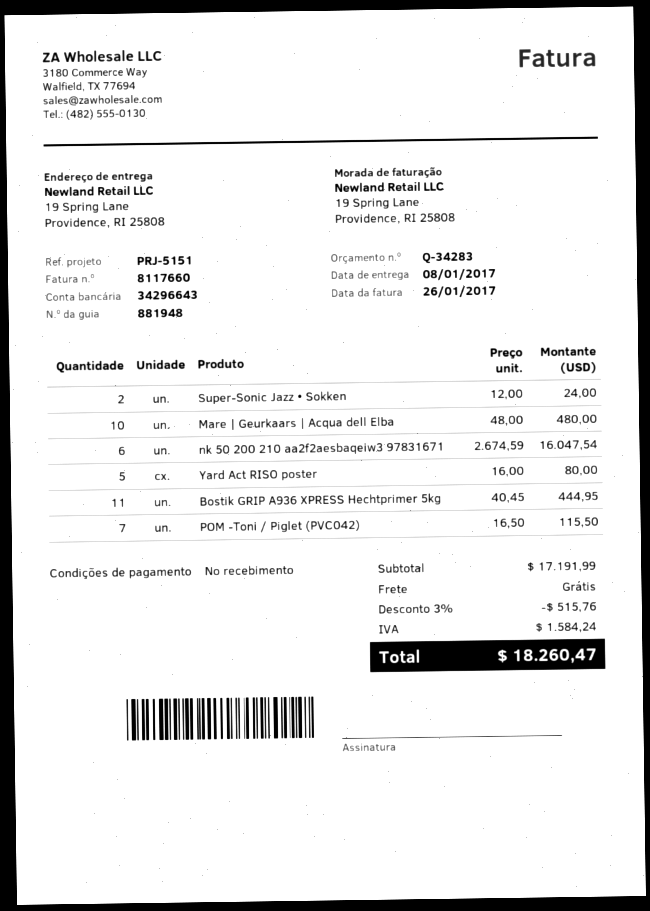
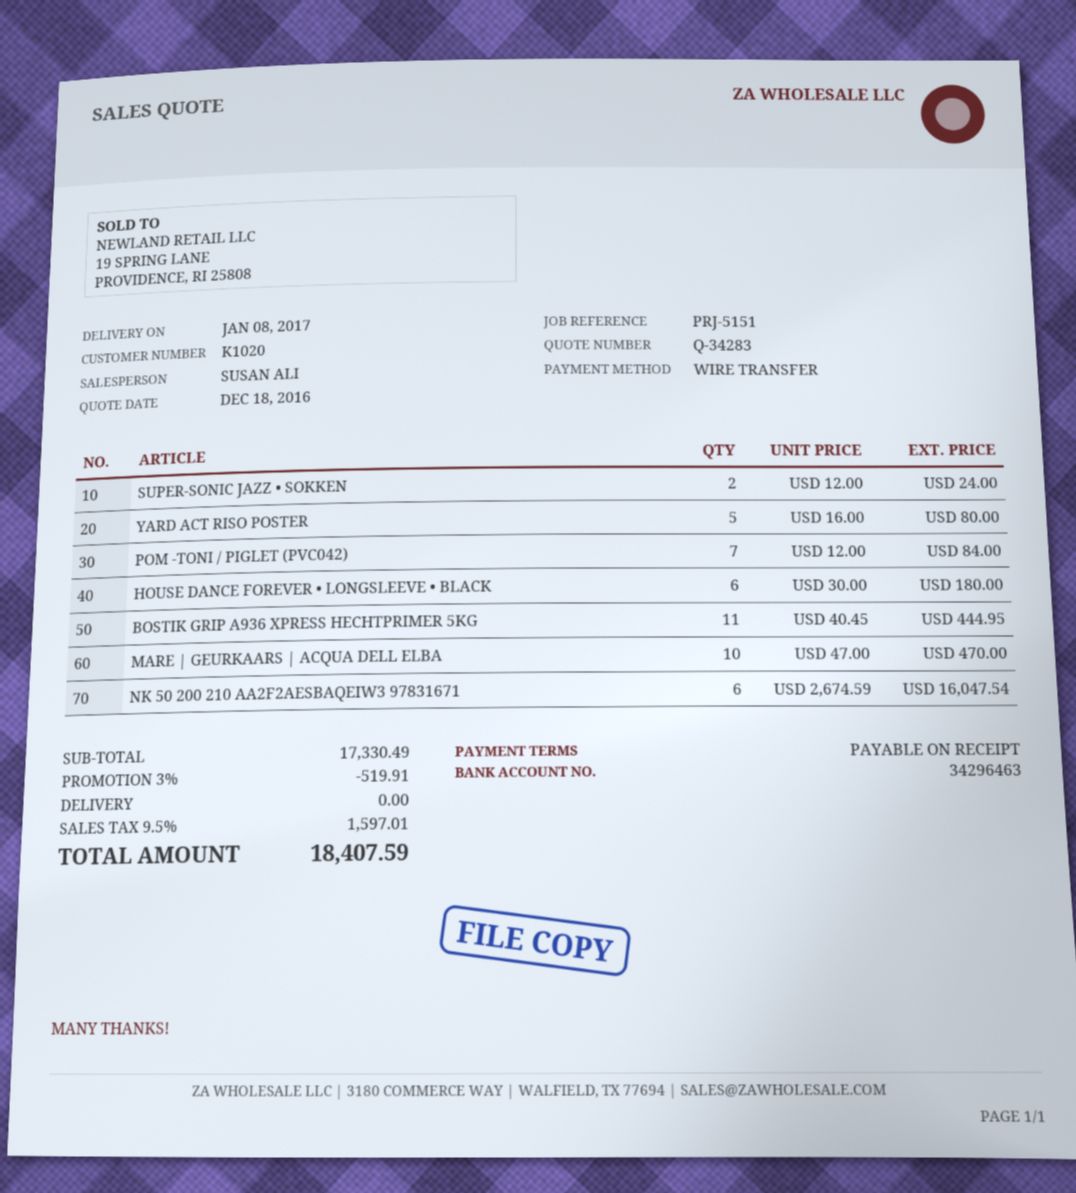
bank account: 34296643 -> 34296463
Mare | Geurkaars | Acqua dell Elba: 10 x 48.00 = 480.00 -> 10 x 47.00 = 470.00
POM -Toni / Piglet (PVC042): 7 x 16.50 = 115.50 -> 7 x 12.00 = 84.00
HOUSE DANCE FOREVER • LONGSLEEVE • BLACK: none -> 6 x 30.00 = 180.00
subtotal: 17191.99 -> 17330.49
discount: 3% = 515.76 -> 3% = 519.91
tax: 1584.24 -> 1597.01
total: 18260.47 -> 18407.59

